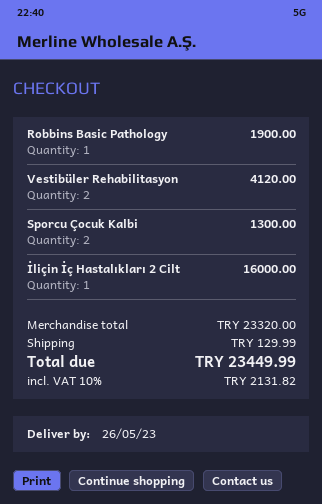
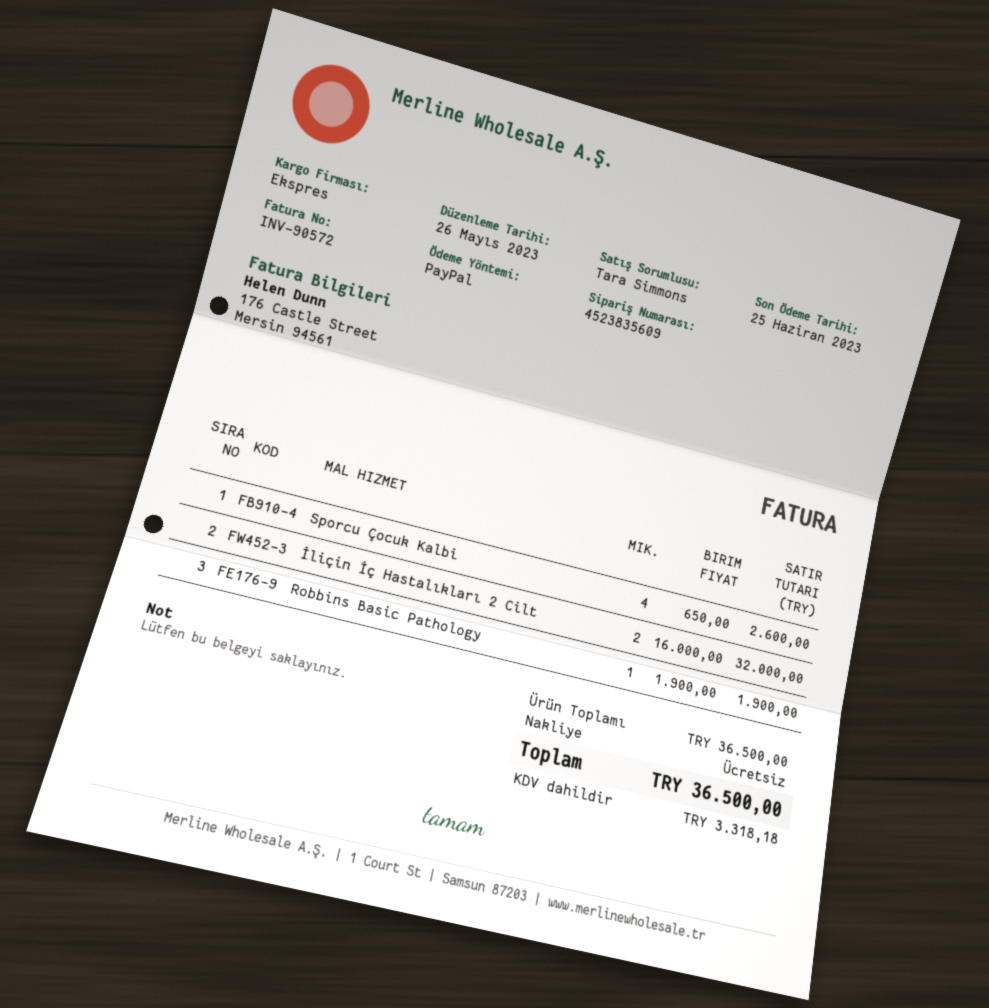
Vestibüler Rehabilitasyon: 2 for 4120.00 -> none
Sporcu Çocuk Kalbi: 2 for 1300.00 -> 4 for 2600.00
İliçin İç Hastalıkları 2 Cilt: 1 for 16000.00 -> 2 for 32000.00
subtotal: 23320.00 -> 36500.00
shipping: 129.99 -> 0.00
tax: 2131.82 -> 3318.18
total: 23449.99 -> 36500.00

